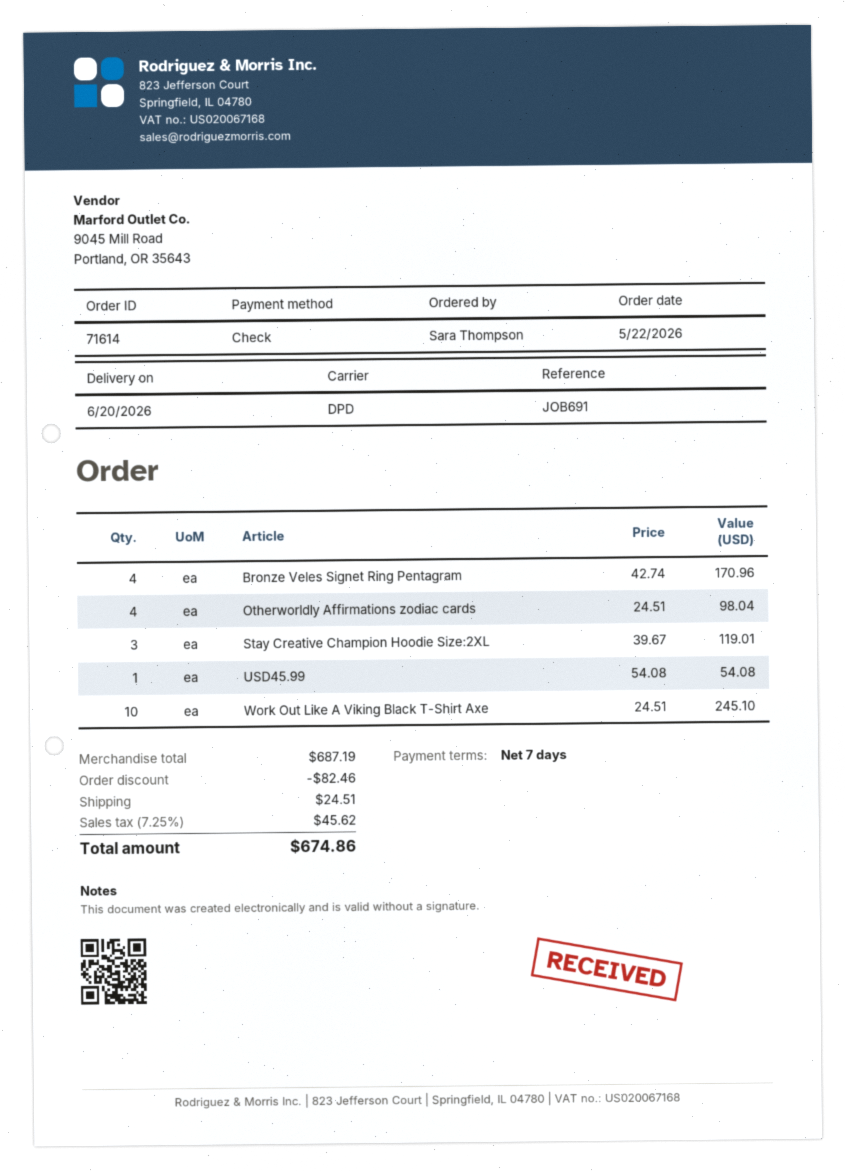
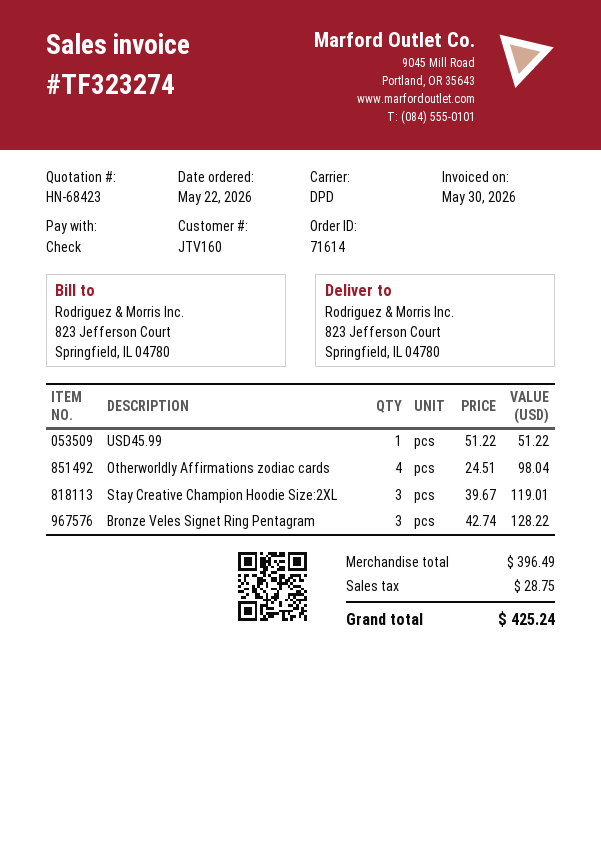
Bronze Veles Signet Ring Pentagram: 4 x 42.74 = 170.96 -> 3 x 42.74 = 128.22
USD45.99: 1 x 54.08 = 54.08 -> 1 x 51.22 = 51.22
Work Out Like A Viking Black T-Shirt Axe: 10 x 24.51 = 245.10 -> none
subtotal: 687.19 -> 396.49
discount: 82.46 -> none
shipping: 24.51 -> none
tax: 45.62 -> 28.75
total: 674.86 -> 425.24

